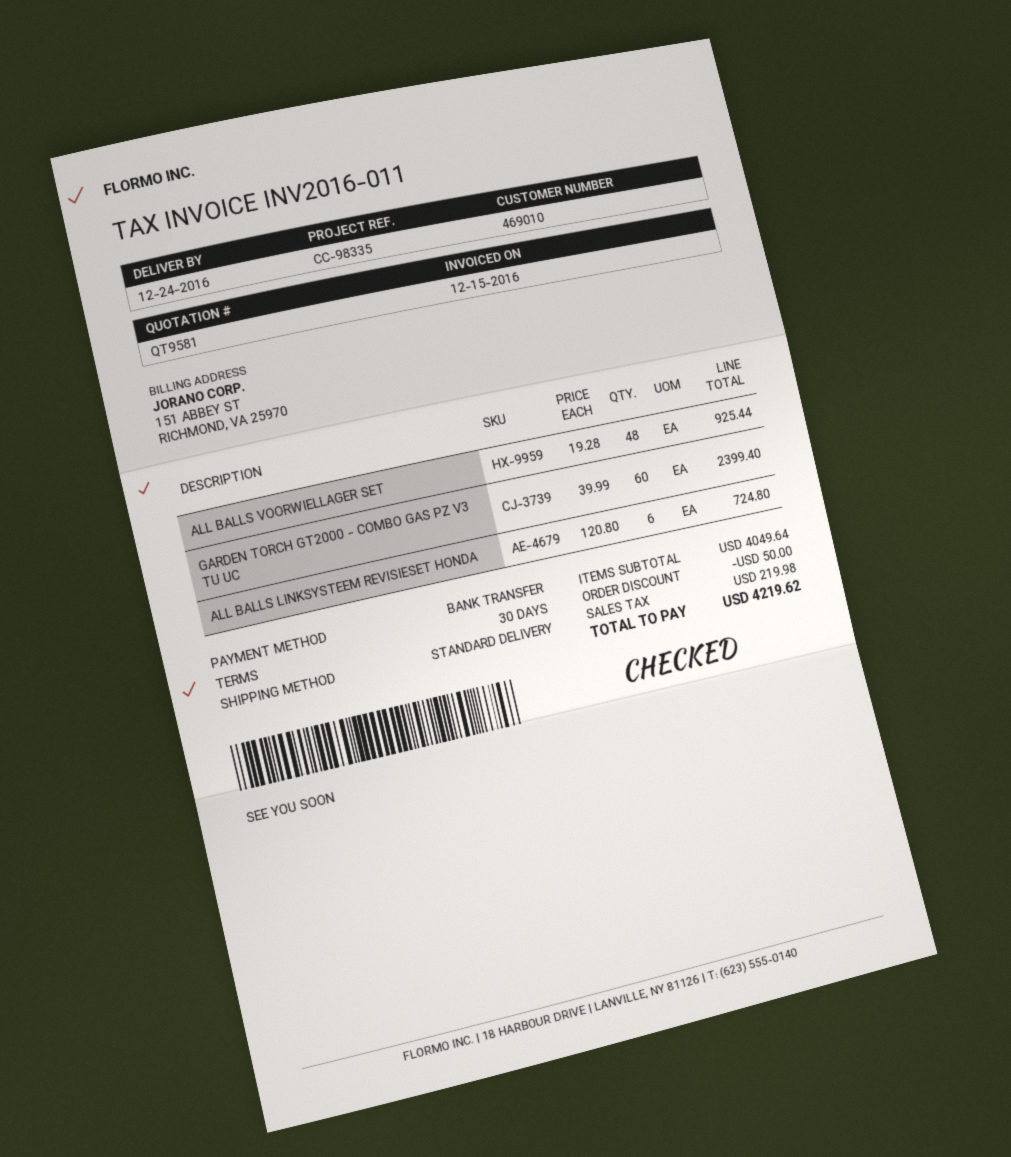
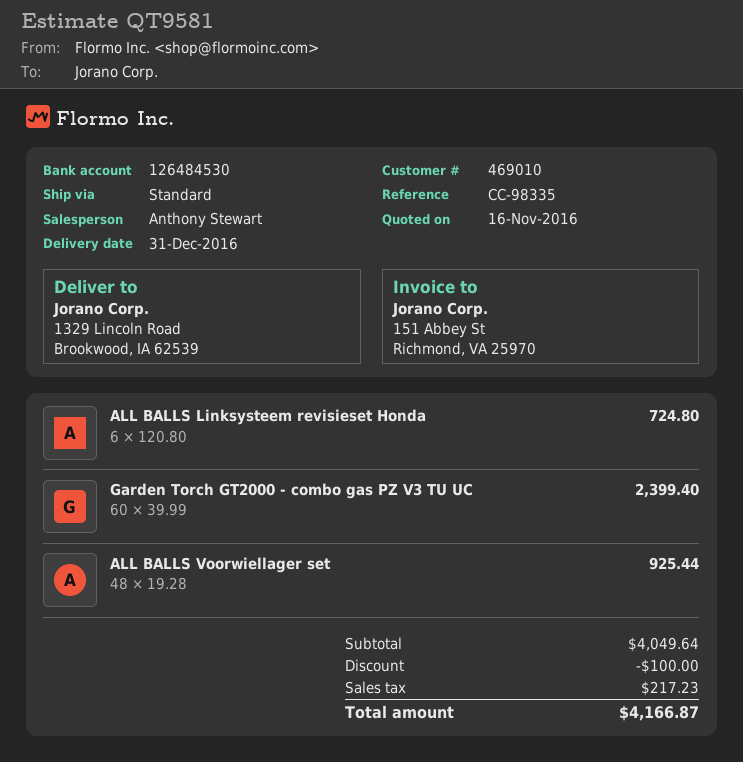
delivery date: 2016-12-24 -> 2016-12-31
discount: 50.00 -> 100.00
tax: 219.98 -> 217.23
total: 4219.62 -> 4166.87

